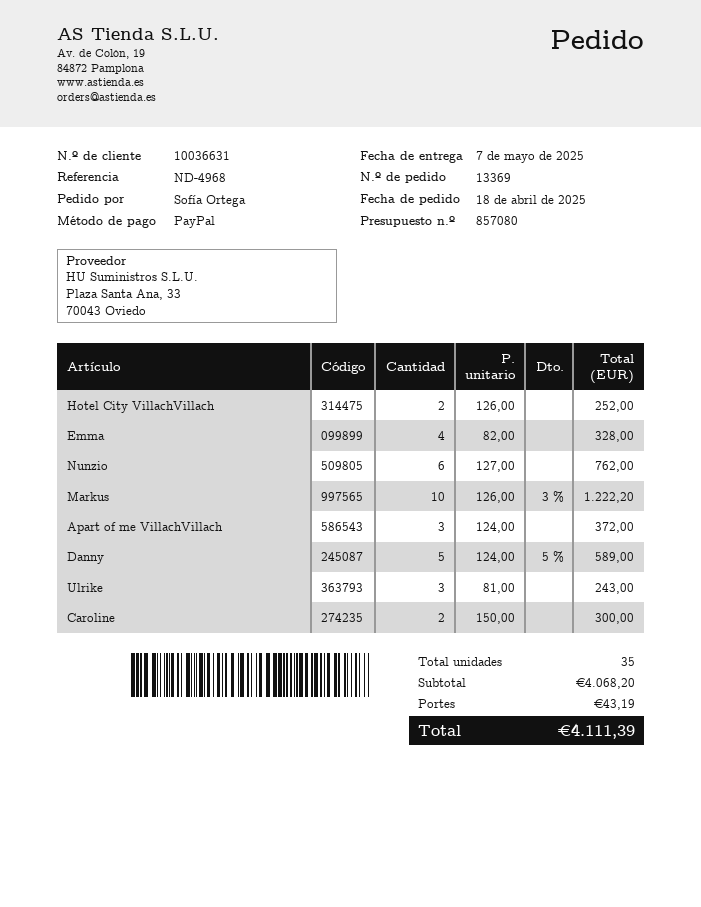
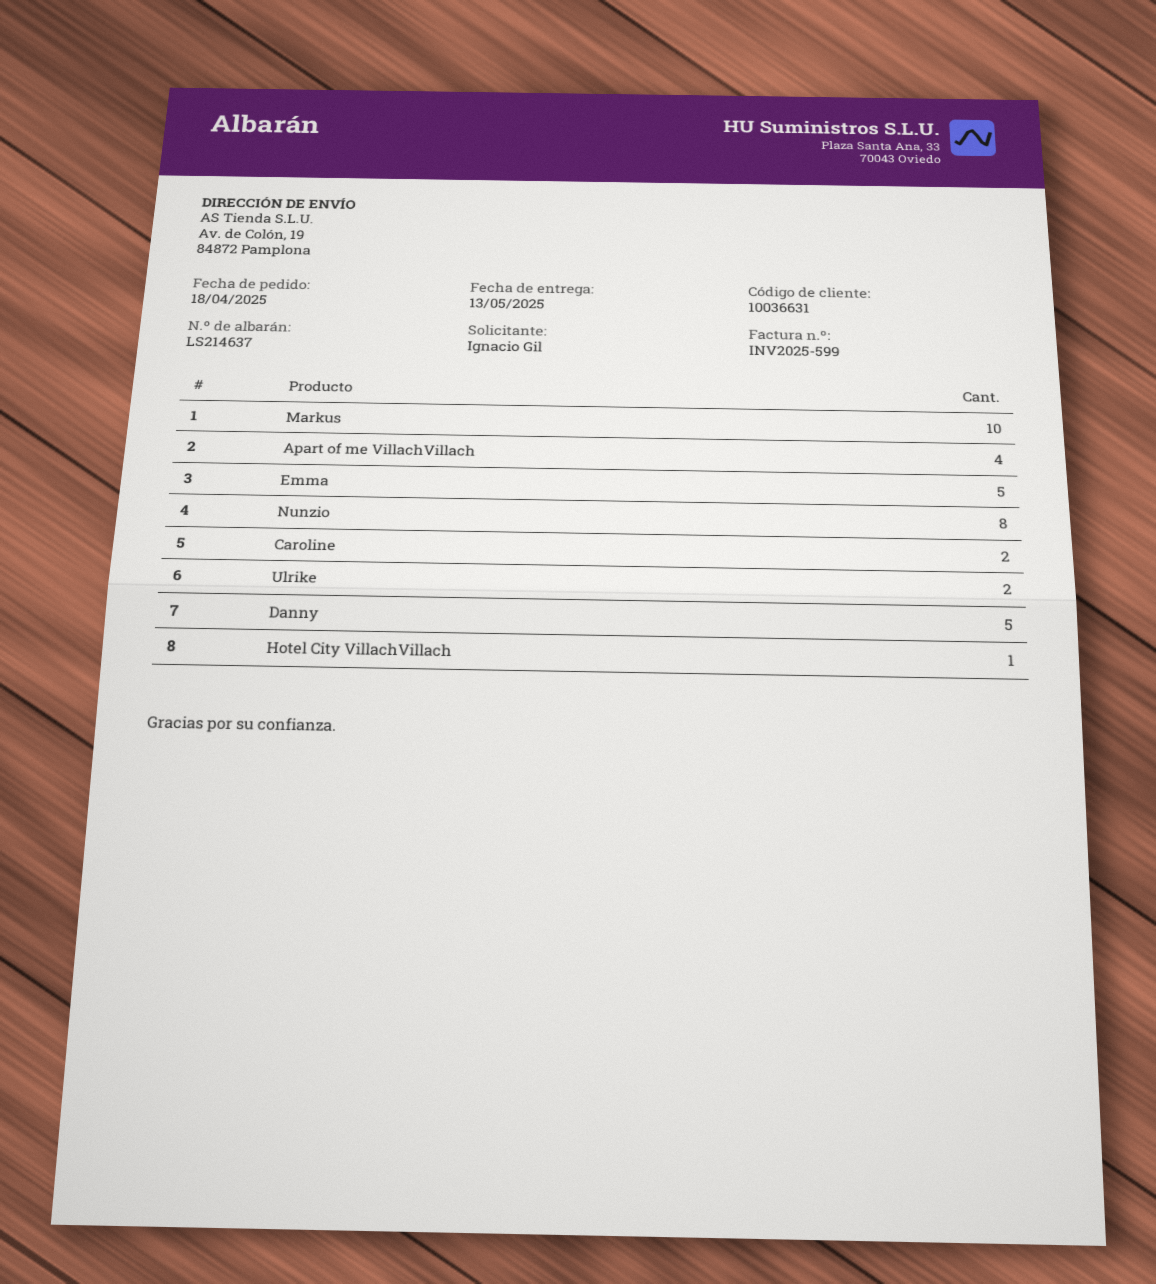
delivery date: 2025-05-07 -> 2025-05-13
ordered by: Sofía Ortega -> Ignacio Gil
Hotel City VillachVillach: 2 -> 1
Emma: 4 -> 5
Nunzio: 6 -> 8
Apart of me VillachVillach: 3 -> 4
Ulrike: 3 -> 2

